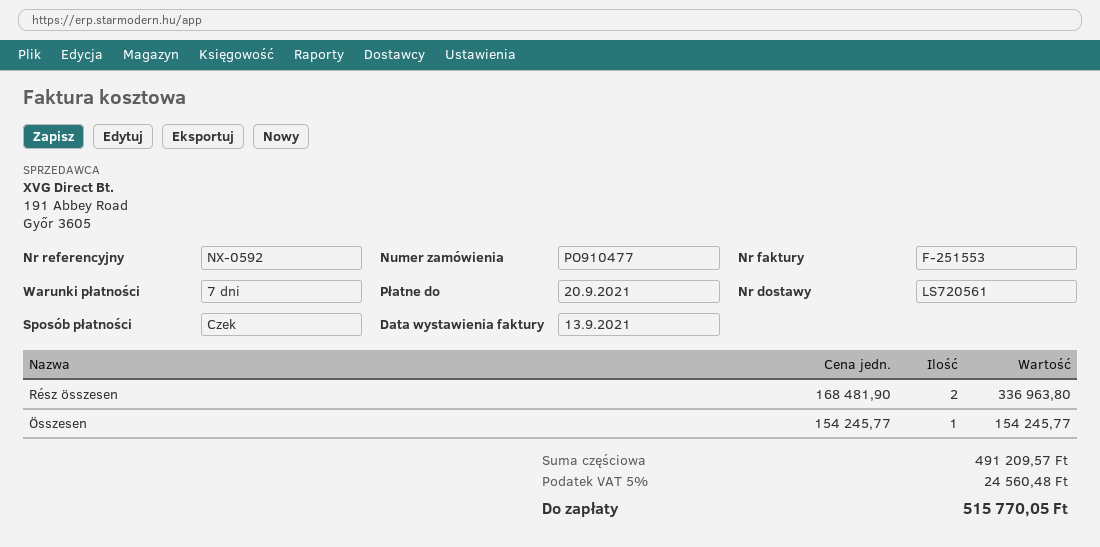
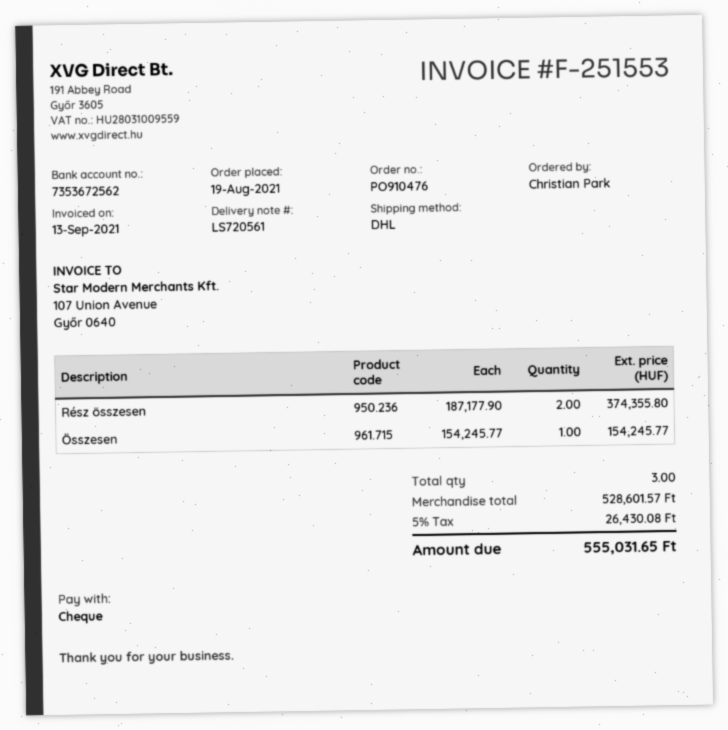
order number: PO910477 -> PO910476
Rész összesen: 2 x 168481.90 = 336963.80 -> 2 x 187177.90 = 374355.80
subtotal: 491209.57 -> 528601.57
tax: 5% = 24560.48 -> 5% = 26430.08
total: 515770.05 -> 555031.65

